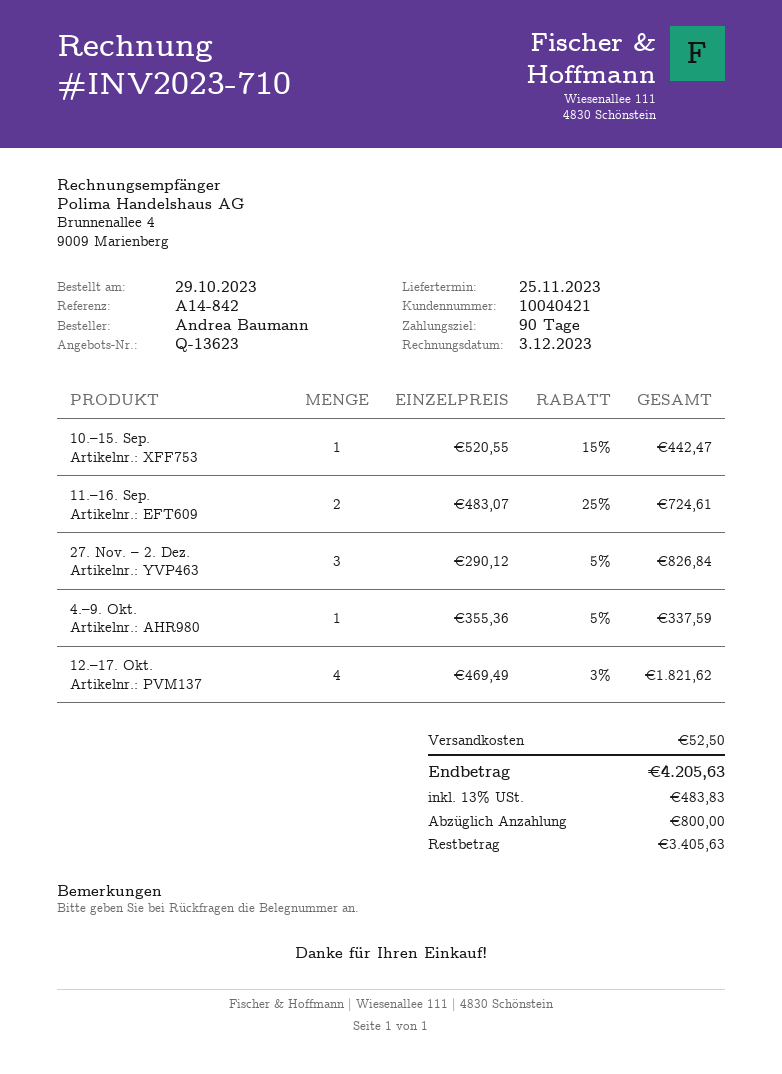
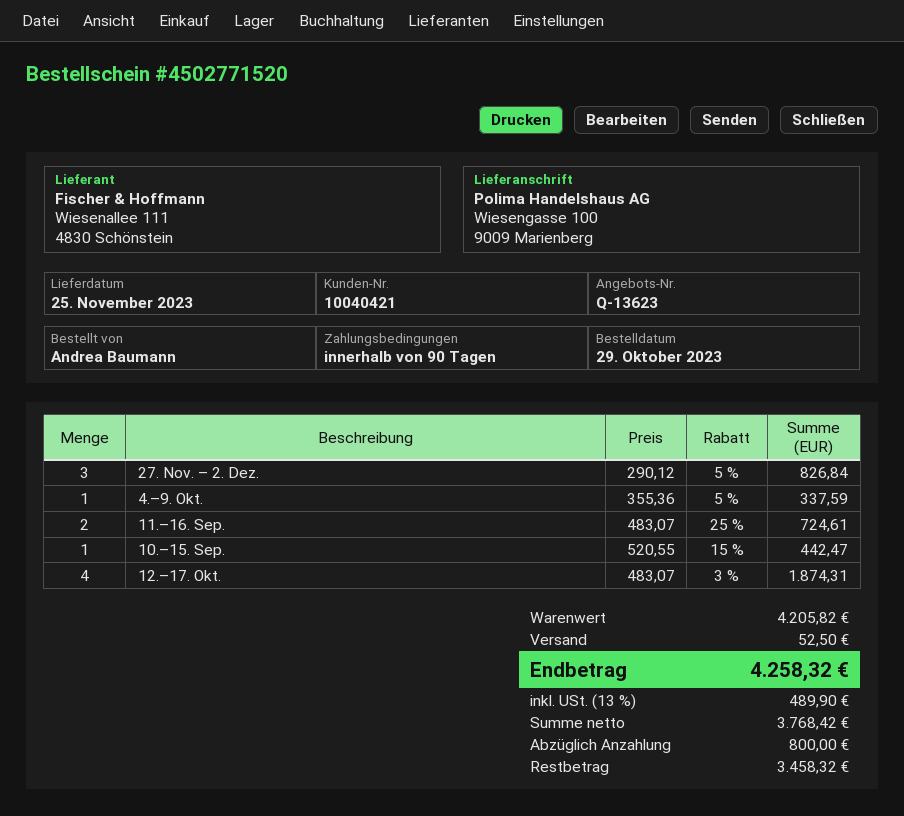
12.–17. Okt.: 4 x 469.49 - 3% = 1821.62 -> 4 x 483.07 - 3% = 1874.31
tax: 13% = 483.83 -> 13% = 489.90
total: 4205.63 -> 4258.32
balance: 3405.63 -> 3458.32

